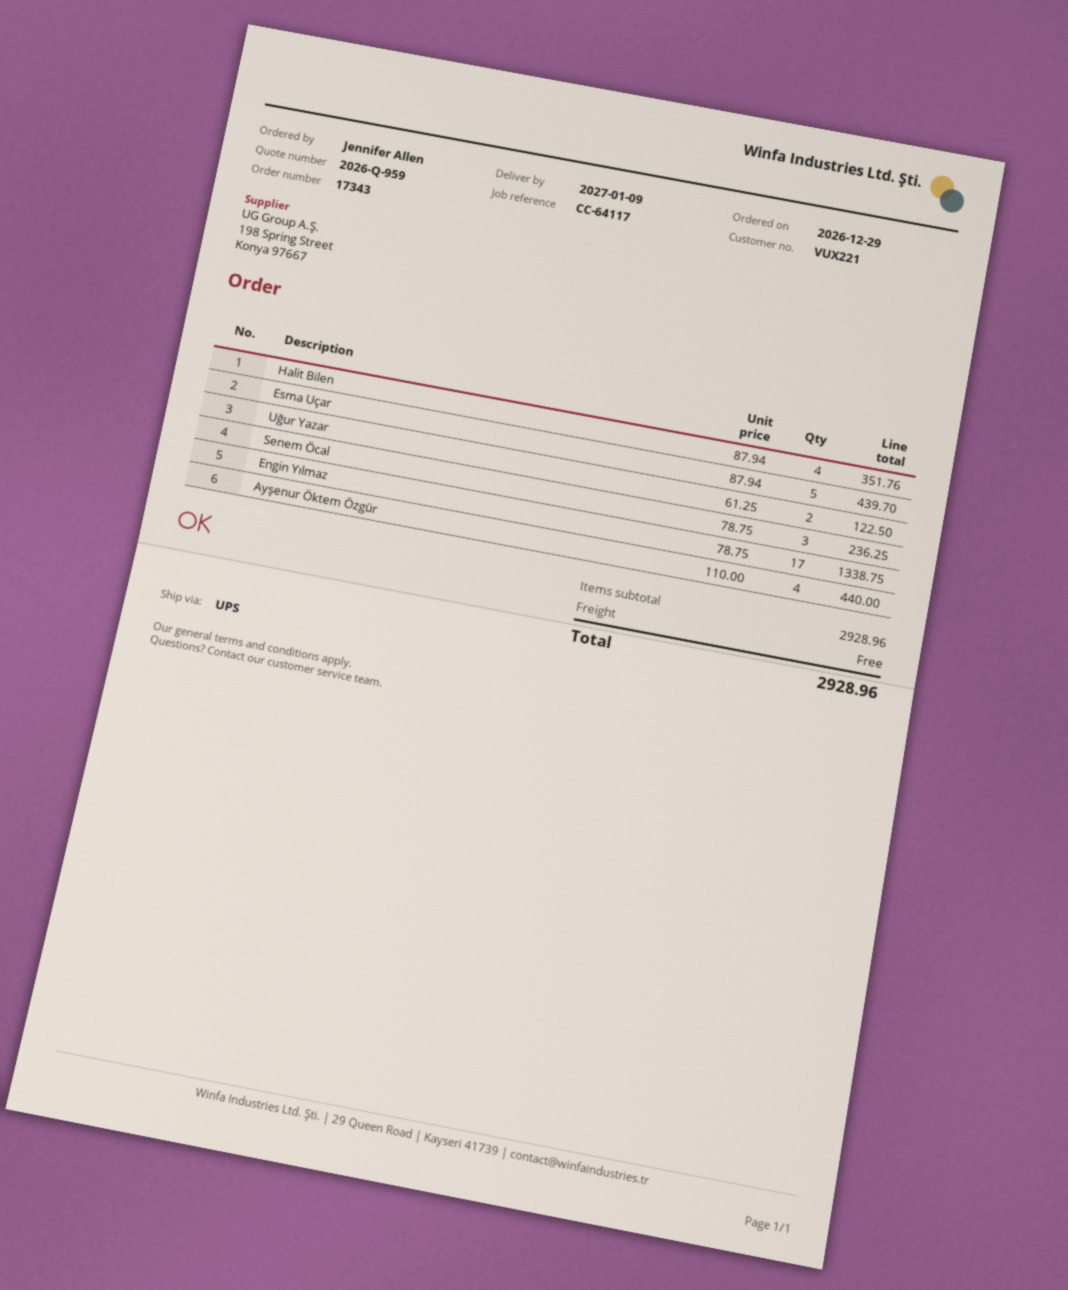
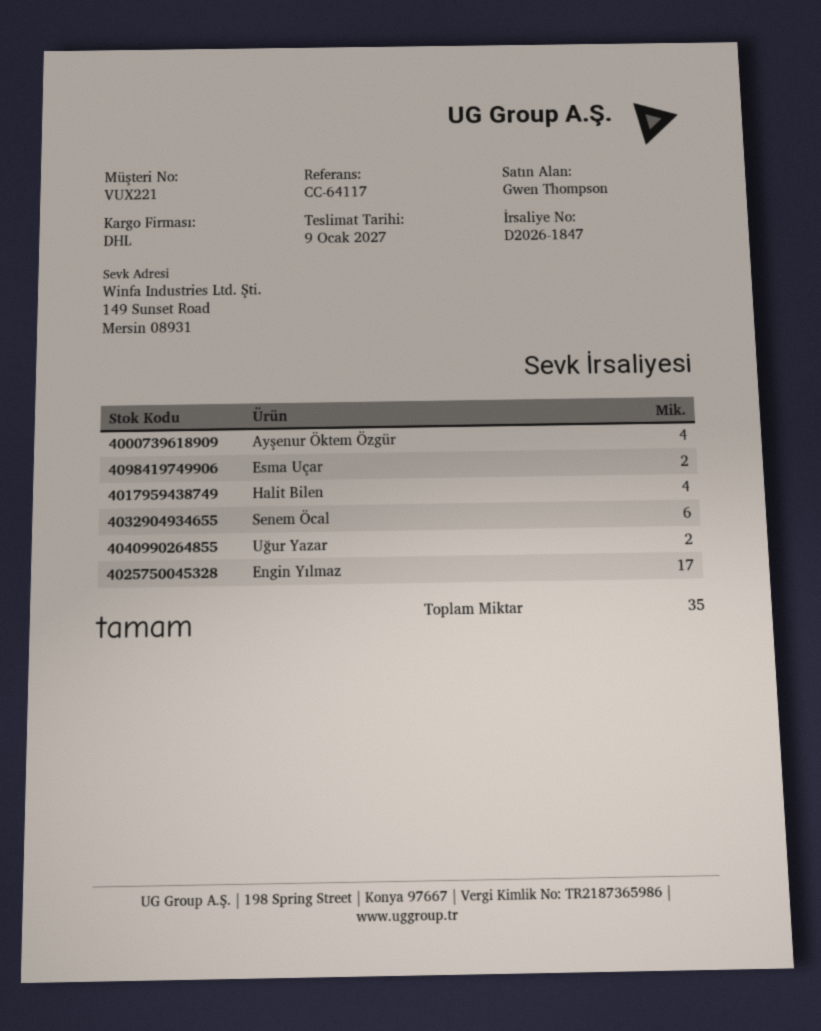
ordered by: Jennifer Allen -> Gwen Thompson
shipping method: UPS -> DHL
Esma Uçar: 5 -> 2
Senem Öcal: 3 -> 6

